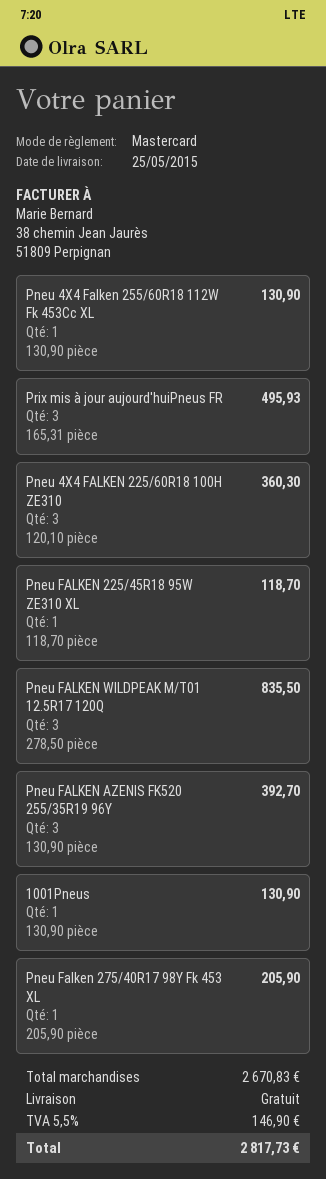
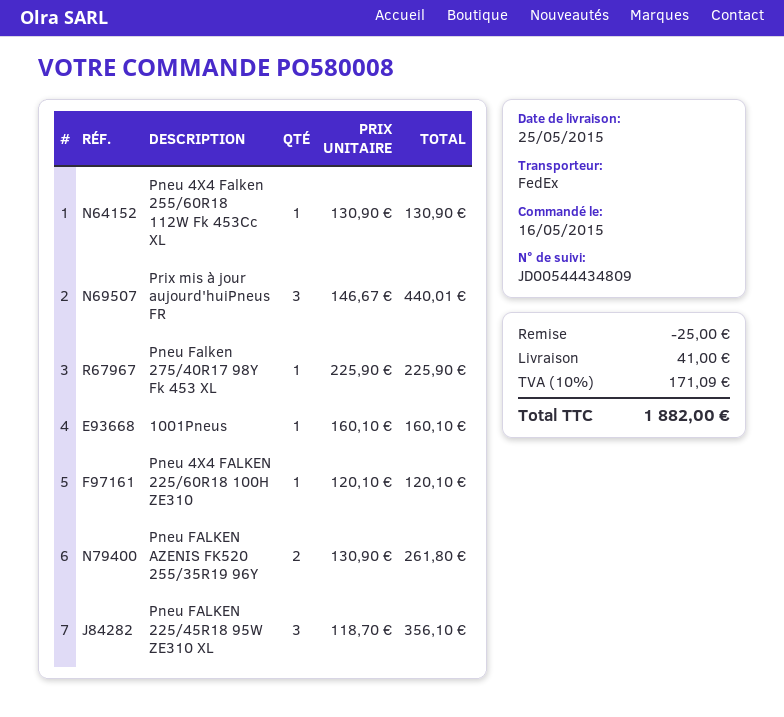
Prix mis à jour aujourd'huiPneus FR: 3 x 165.31 = 495.93 -> 3 x 146.67 = 440.01
Pneu 4X4 FALKEN 225/60R18 100H ZE310: 3 x 120.10 = 360.30 -> 1 x 120.10 = 120.10
Pneu FALKEN 225/45R18 95W ZE310 XL: 1 x 118.70 = 118.70 -> 3 x 118.70 = 356.10
Pneu FALKEN WILDPEAK M/T01 12.5R17 120Q: 3 x 278.50 = 835.50 -> none
Pneu FALKEN AZENIS FK520 255/35R19 96Y: 3 x 130.90 = 392.70 -> 2 x 130.90 = 261.80
1001Pneus: 1 x 130.90 = 130.90 -> 1 x 160.10 = 160.10
Pneu Falken 275/40R17 98Y Fk 453 XL: 1 x 205.90 = 205.90 -> 1 x 225.90 = 225.90
discount: none -> 25.00
shipping: 0.00 -> 41.00
tax: 5.5% = 146.90 -> 10% = 171.09
total: 2817.73 -> 1882.00

